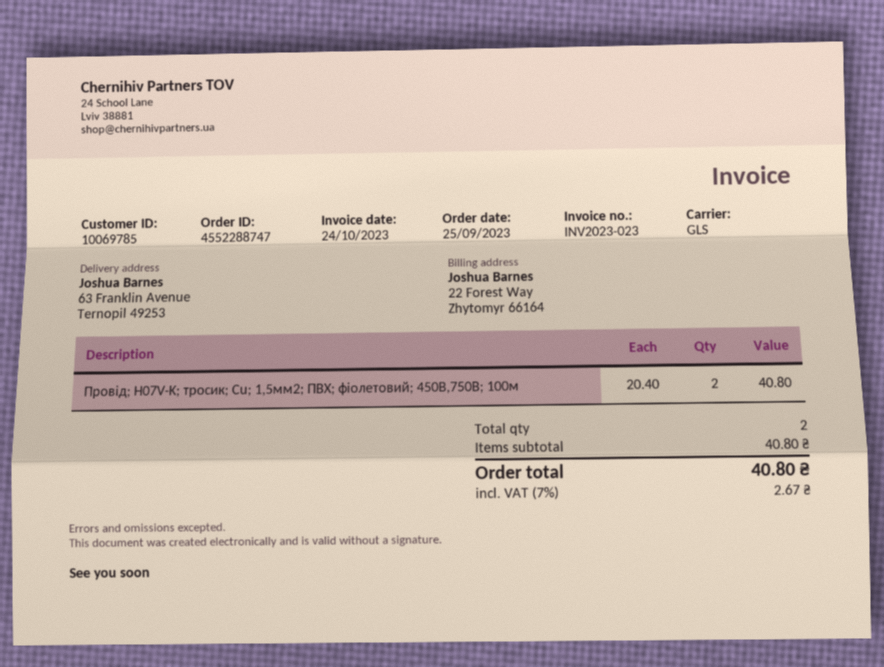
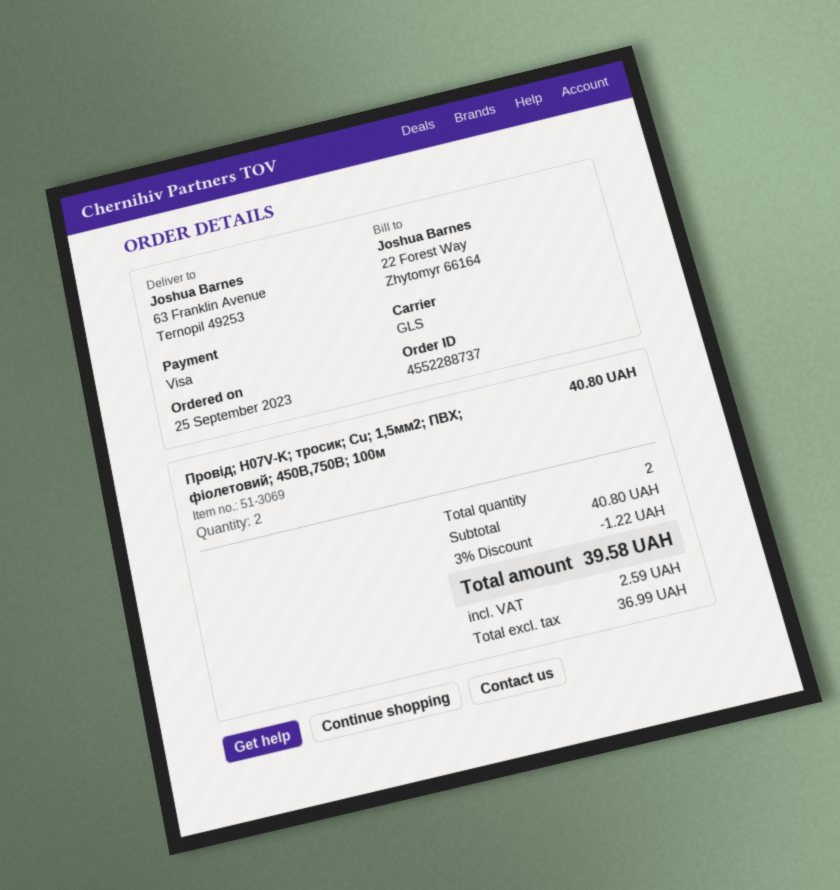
order number: 4552288747 -> 4552288737
discount: none -> 3% = 1.22
tax: 2.67 -> 2.59
total: 40.80 -> 39.58

